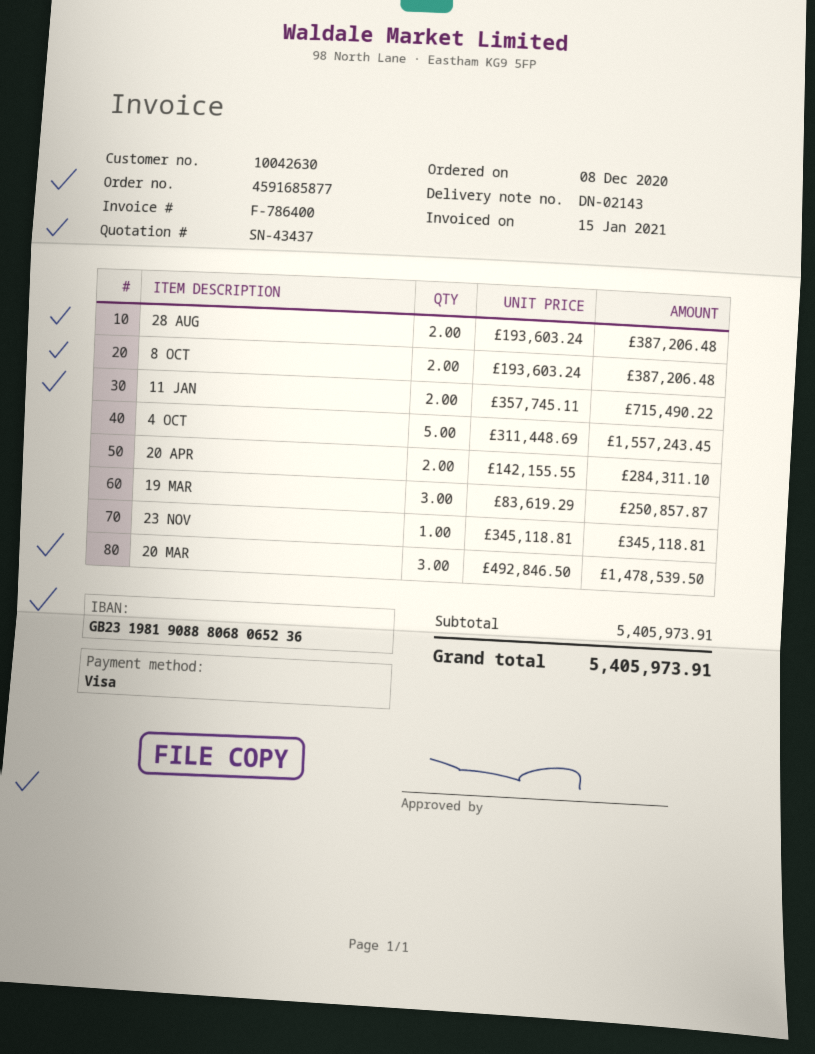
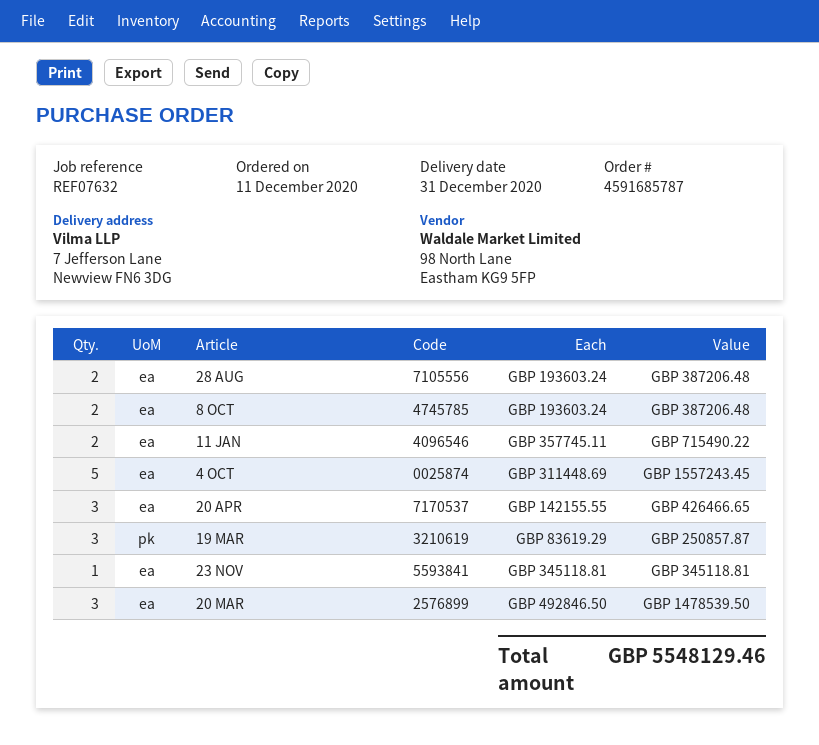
order number: 4591685877 -> 4591685787
order date: 2020-12-08 -> 2020-12-11
20 APR: 2 x 142155.55 = 284311.10 -> 3 x 142155.55 = 426466.65
total: 5405973.91 -> 5548129.46

